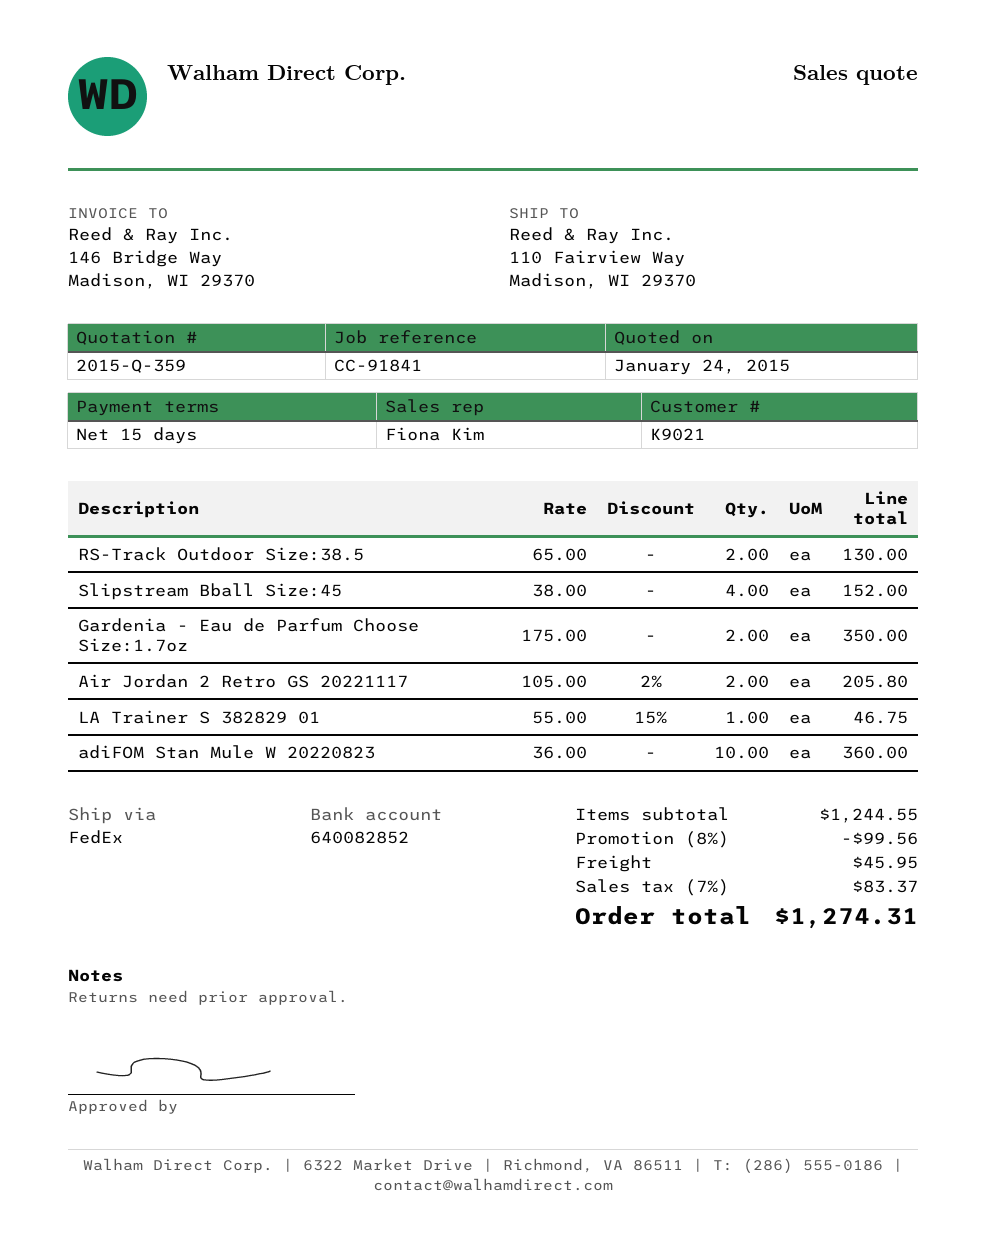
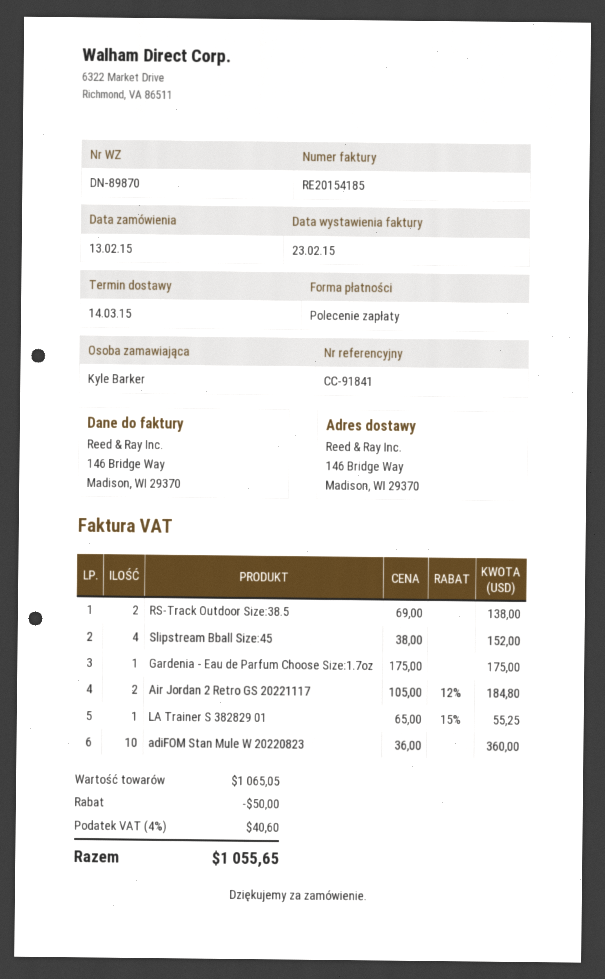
ship to: 110 Fairview Way, Madison, WI 29370 -> 146 Bridge Way, Madison, WI 29370
RS-Track Outdoor Size:38.5: 2 x 65.00 = 130.00 -> 2 x 69.00 = 138.00
Gardenia - Eau de Parfum Choose Size:1.7oz: 2 x 175.00 = 350.00 -> 1 x 175.00 = 175.00
Air Jordan 2 Retro GS 20221117: 2 x 105.00 - 2% = 205.80 -> 2 x 105.00 - 12% = 184.80
LA Trainer S 382829 01: 1 x 55.00 - 15% = 46.75 -> 1 x 65.00 - 15% = 55.25
subtotal: 1244.55 -> 1065.05
discount: 99.56 -> 50.00
shipping: 45.95 -> none
tax: 7% = 83.37 -> 4% = 40.60
total: 1274.31 -> 1055.65

